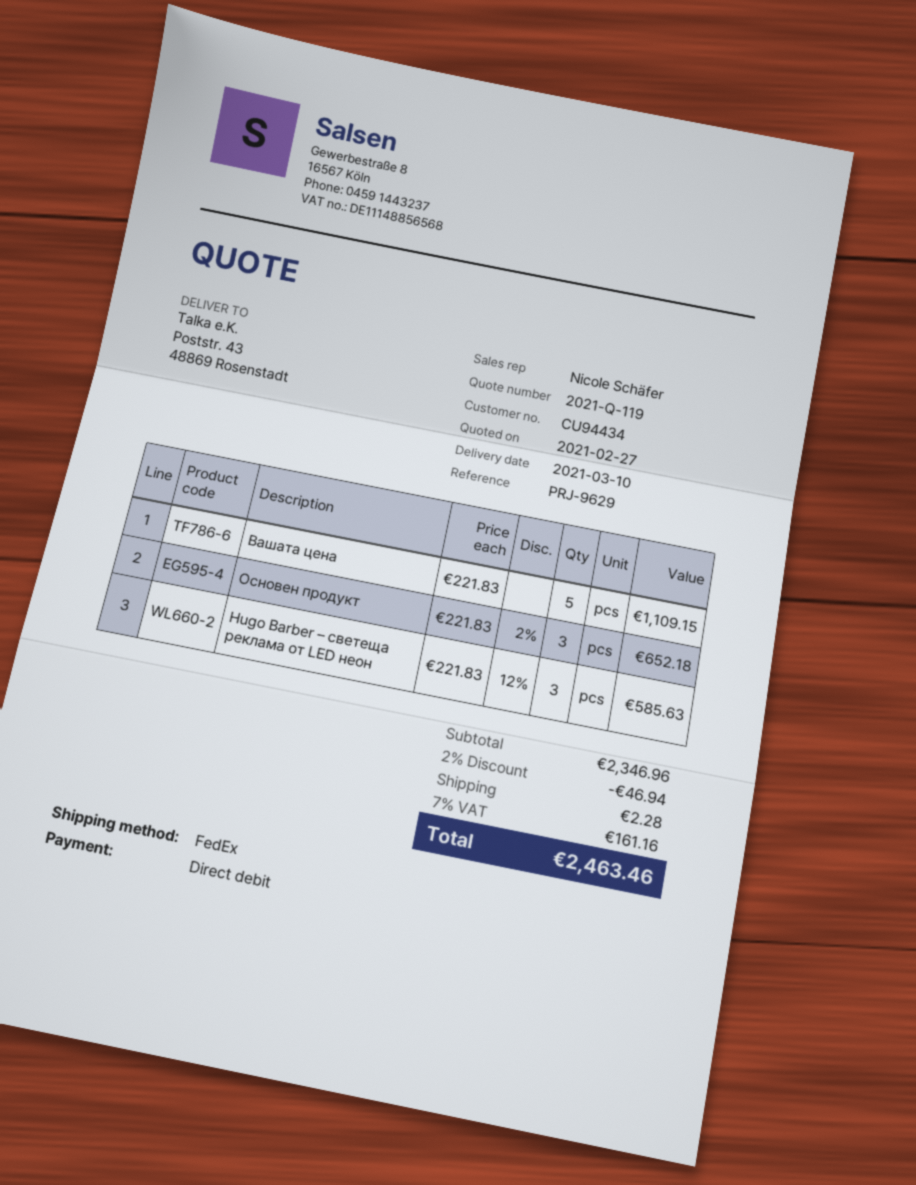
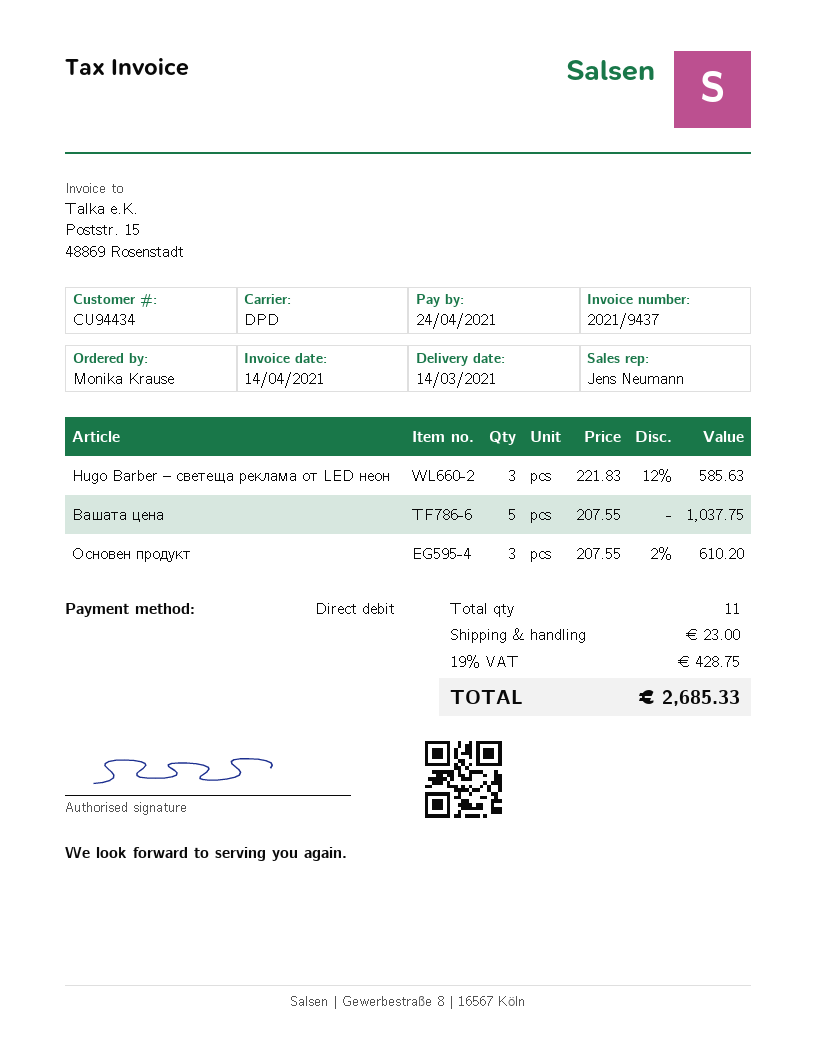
delivery date: 2021-03-10 -> 2021-03-14
sales rep: Nicole Schäfer -> Jens Neumann
shipping method: FedEx -> DPD
Вашата цена: 5 x 221.83 = 1109.15 -> 5 x 207.55 = 1037.75
Основен продукт: 3 x 221.83 - 2% = 652.18 -> 3 x 207.55 - 2% = 610.20
discount: 2% = 46.94 -> none
shipping: 2.28 -> 23.00
tax: 7% = 161.16 -> 19% = 428.75
total: 2463.46 -> 2685.33

